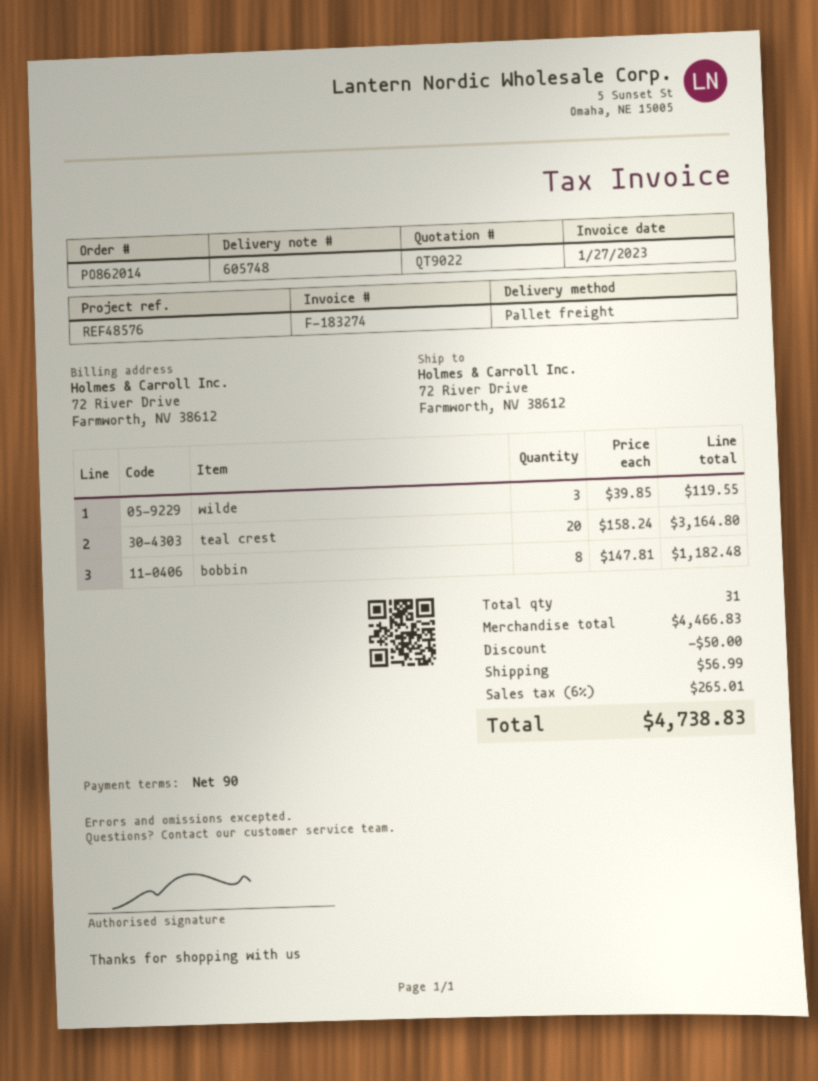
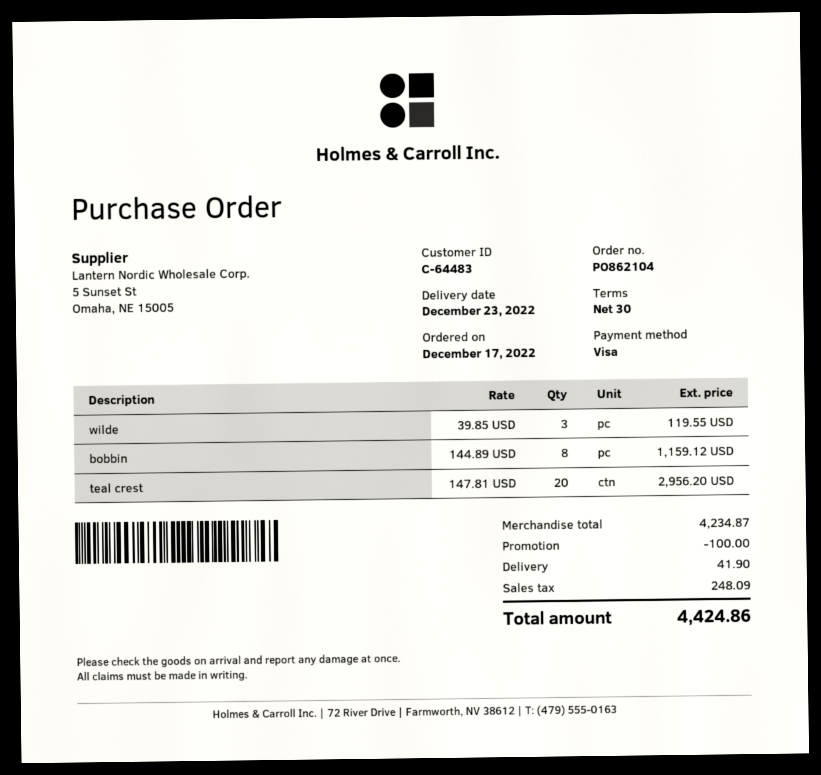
order number: PO862014 -> PO862104
payment terms: 90 days -> 30 days
teal crest: 20 x 158.24 = 3164.80 -> 20 x 147.81 = 2956.20
bobbin: 8 x 147.81 = 1182.48 -> 8 x 144.89 = 1159.12
subtotal: 4466.83 -> 4234.87
discount: 50.00 -> 100.00
shipping: 56.99 -> 41.90
tax: 265.01 -> 248.09
total: 4738.83 -> 4424.86

